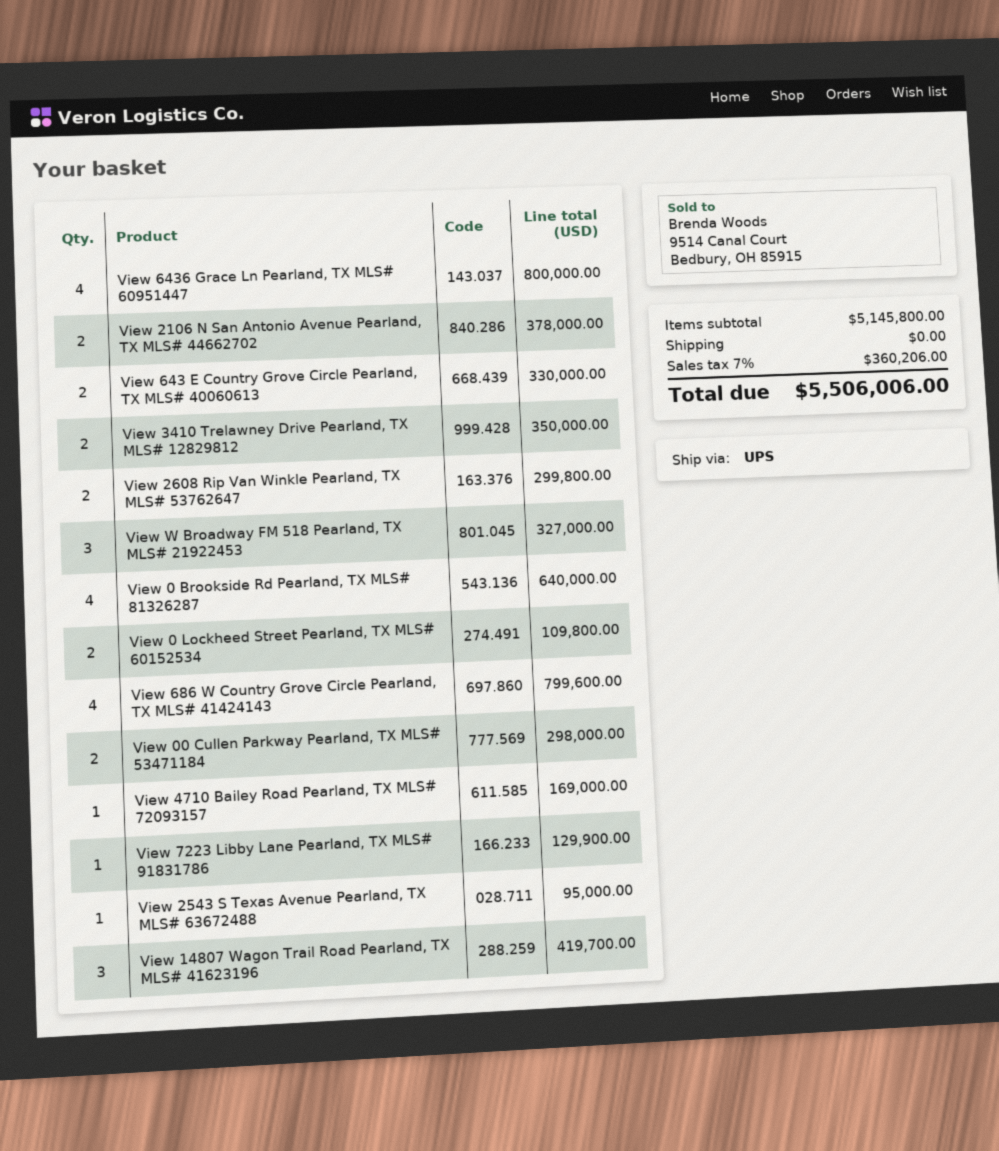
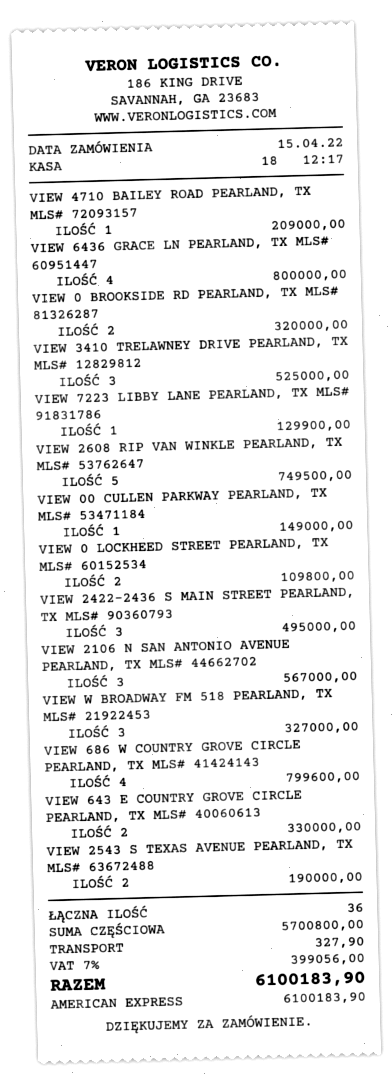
View 2106 N San Antonio Avenue Pearland, TX MLS# 44662702: 2 for 378000.00 -> 3 for 567000.00
View 3410 Trelawney Drive Pearland, TX MLS# 12829812: 2 for 350000.00 -> 3 for 525000.00
View 2608 Rip Van Winkle Pearland, TX MLS# 53762647: 2 for 299800.00 -> 5 for 749500.00
View 0 Brookside Rd Pearland, TX MLS# 81326287: 4 for 640000.00 -> 2 for 320000.00
View 00 Cullen Parkway Pearland, TX MLS# 53471184: 2 for 298000.00 -> 1 for 149000.00
View 4710 Bailey Road Pearland, TX MLS# 72093157: 1 for 169000.00 -> 1 for 209000.00
View 2543 S Texas Avenue Pearland, TX MLS# 63672488: 1 for 95000.00 -> 2 for 190000.00
View 14807 Wagon Trail Road Pearland, TX MLS# 41623196: 3 for 419700.00 -> none
VIEW 2422-2436 S MAIN STREET PEARLAND, TX MLS# 90360793: none -> 3 for 495000.00
subtotal: 5145800.00 -> 5700800.00
shipping: 0.00 -> 327.90
tax: 7% = 360206.00 -> 7% = 399056.00
total: 5506006.00 -> 6100183.90

